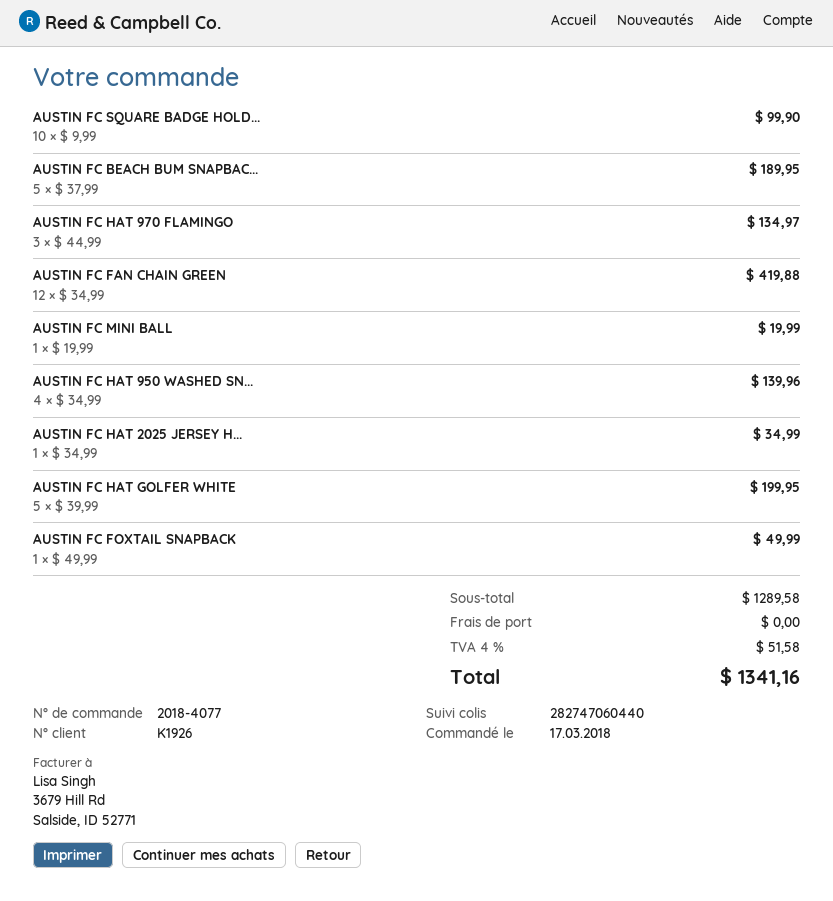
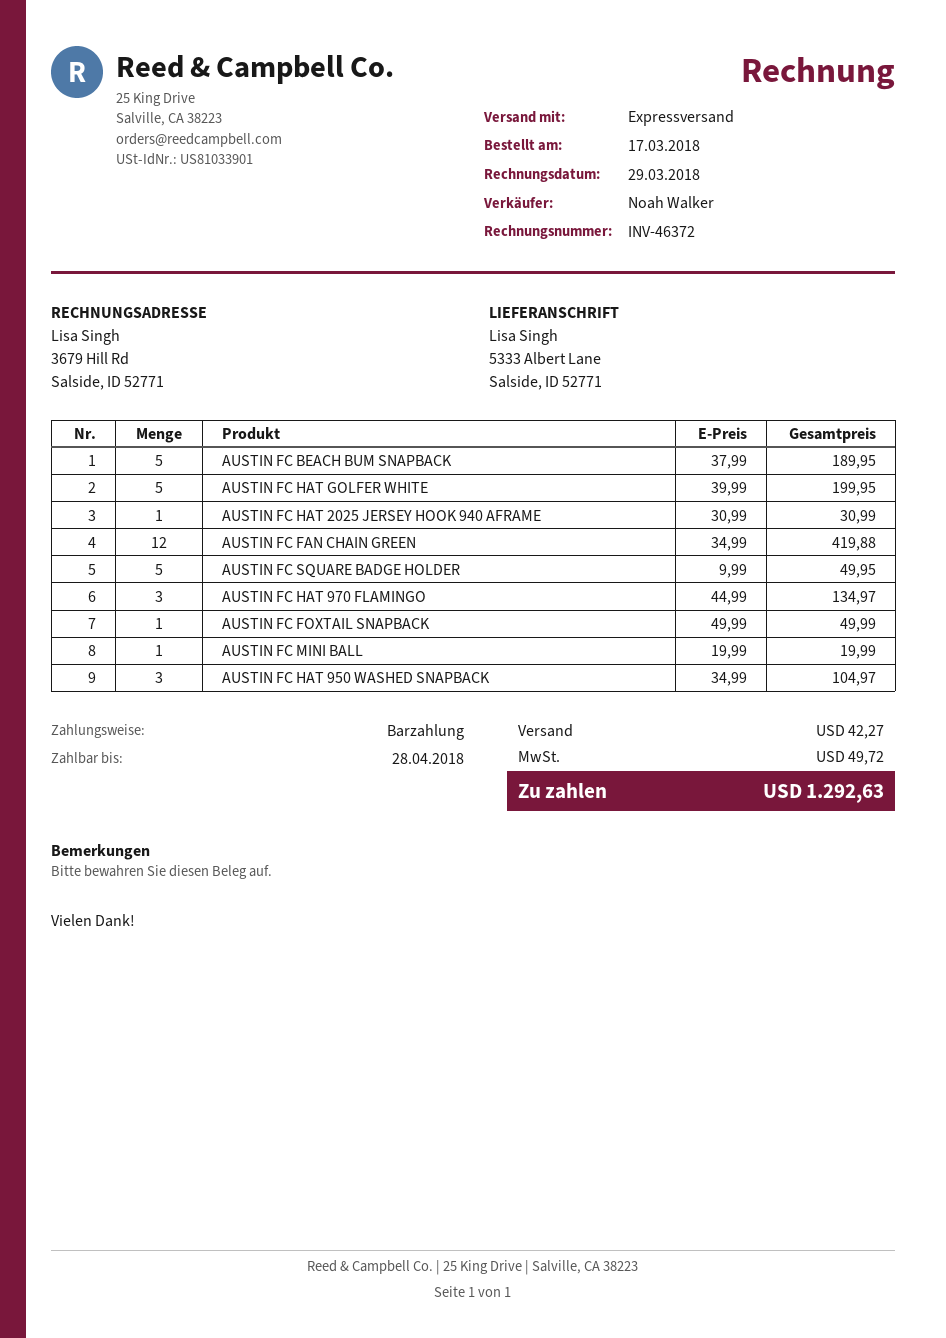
AUSTIN FC SQUARE BADGE HOLD...: 10 x 9.99 = 99.90 -> 5 x 9.99 = 49.95
AUSTIN FC HAT 950 WASHED SN...: 4 x 34.99 = 139.96 -> 3 x 34.99 = 104.97
AUSTIN FC HAT 2025 JERSEY H...: 1 x 34.99 = 34.99 -> 1 x 30.99 = 30.99
shipping: 0.00 -> 42.27
tax: 51.58 -> 49.72
total: 1341.16 -> 1292.63

